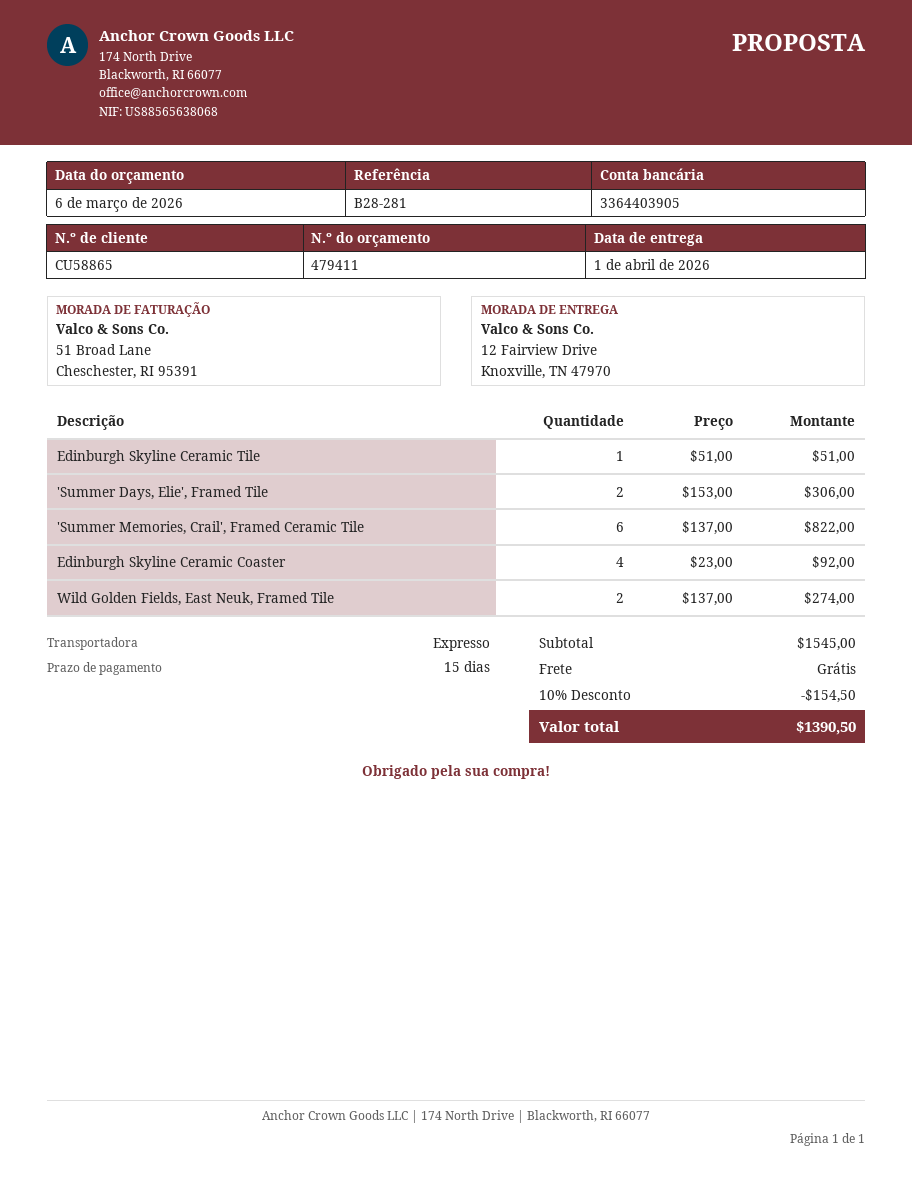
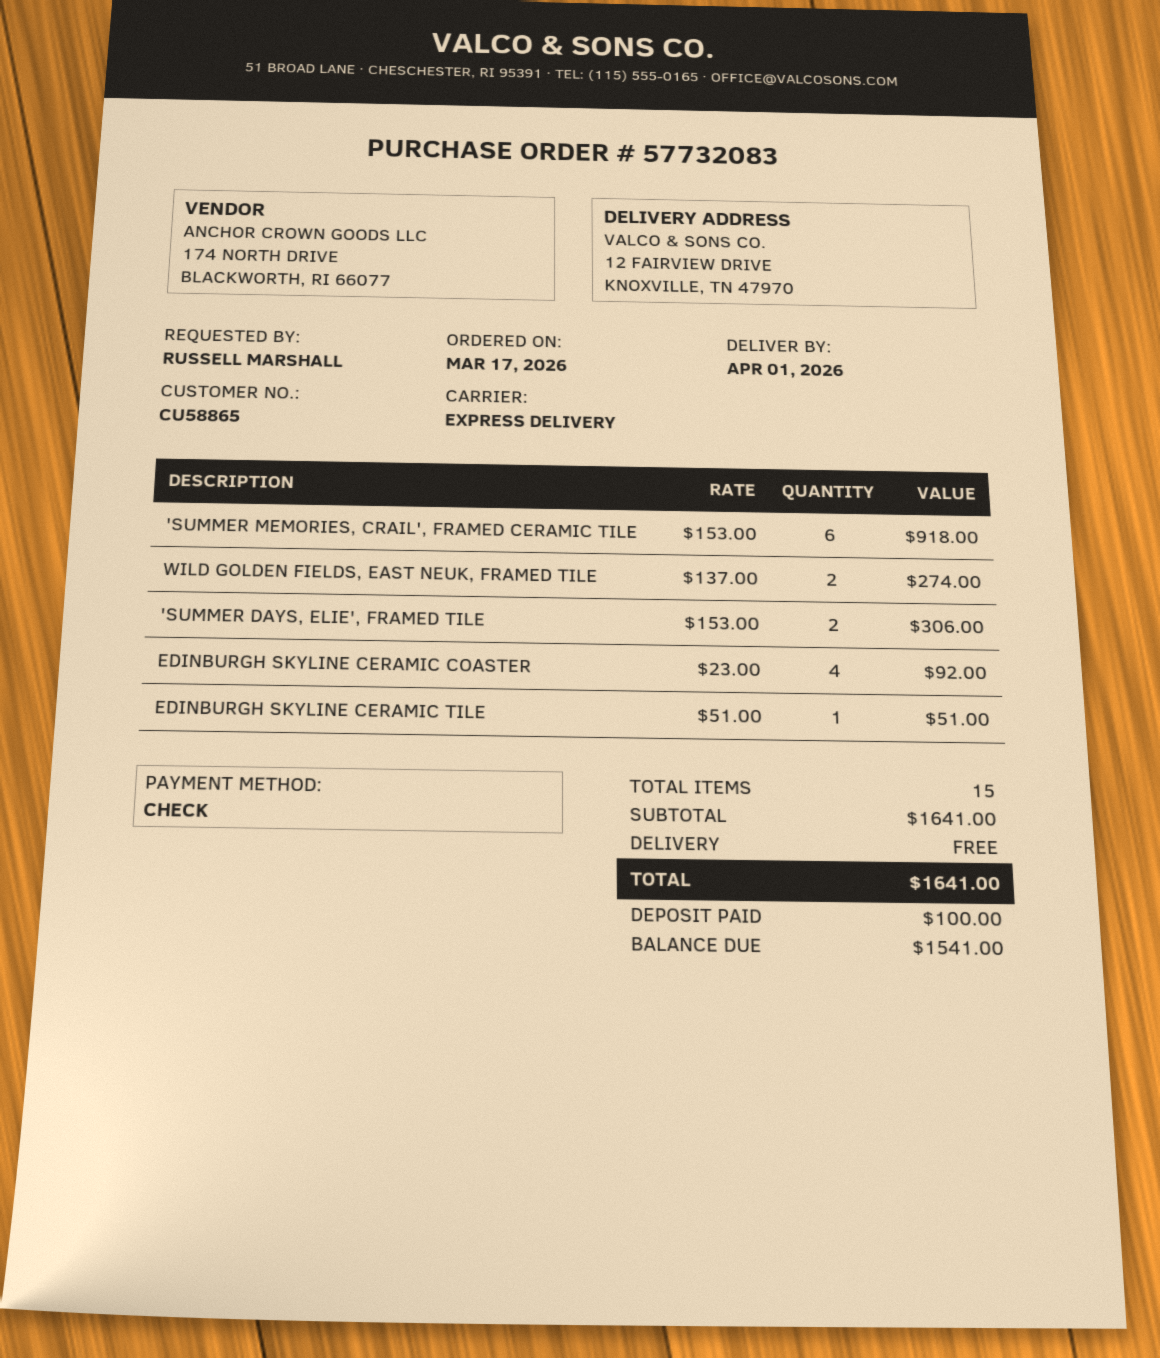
'Summer Memories, Crail', Framed Ceramic Tile: 6 x 137.00 = 822.00 -> 6 x 153.00 = 918.00
subtotal: 1545.00 -> 1641.00
discount: 10% = 154.50 -> none
total: 1390.50 -> 1641.00

